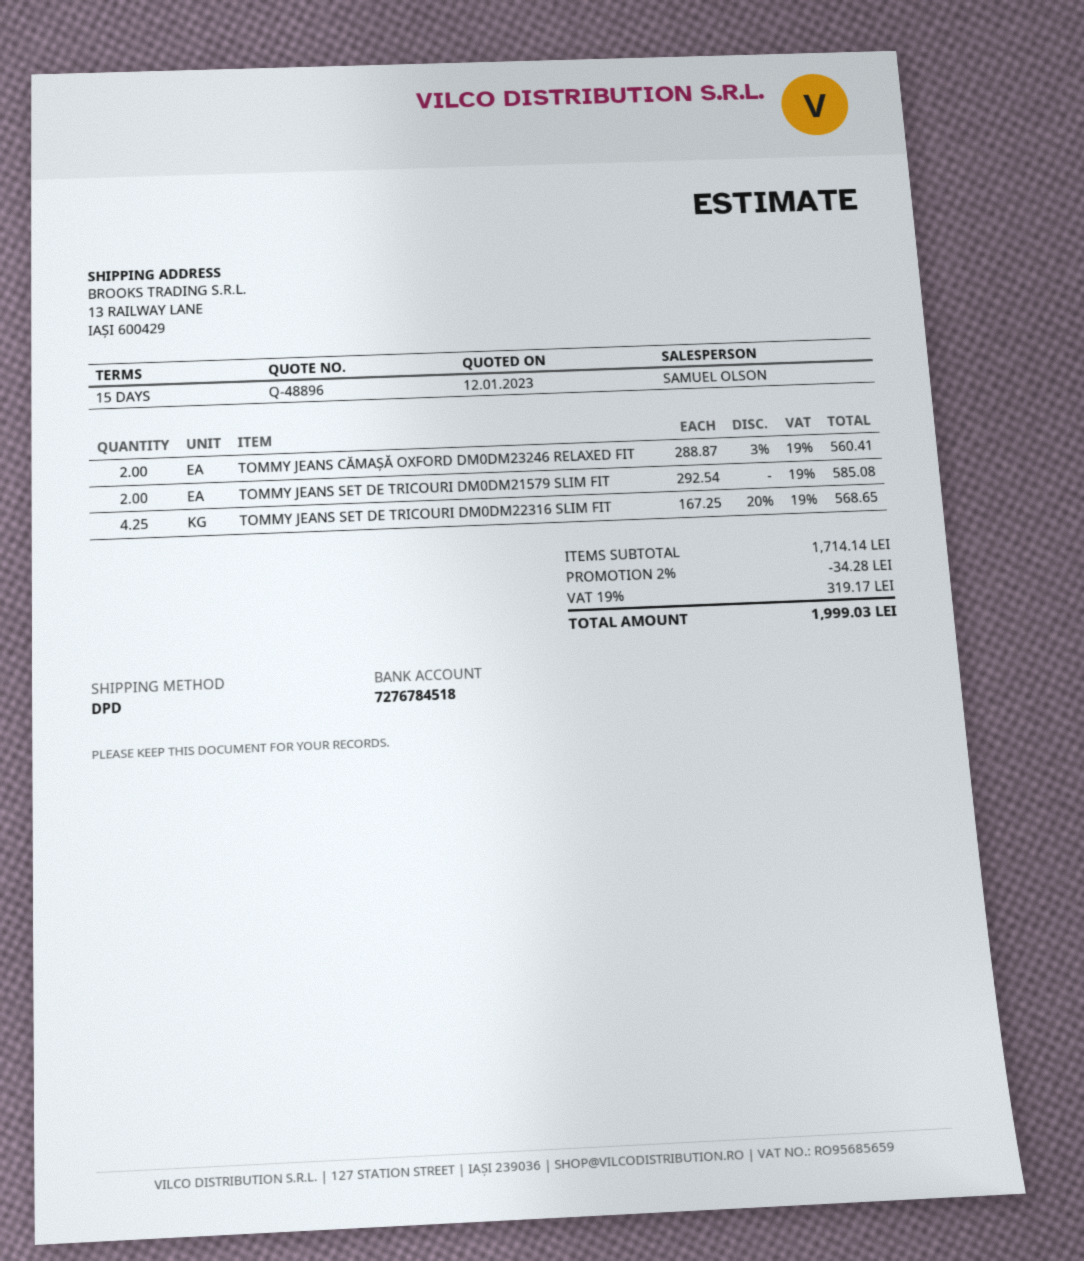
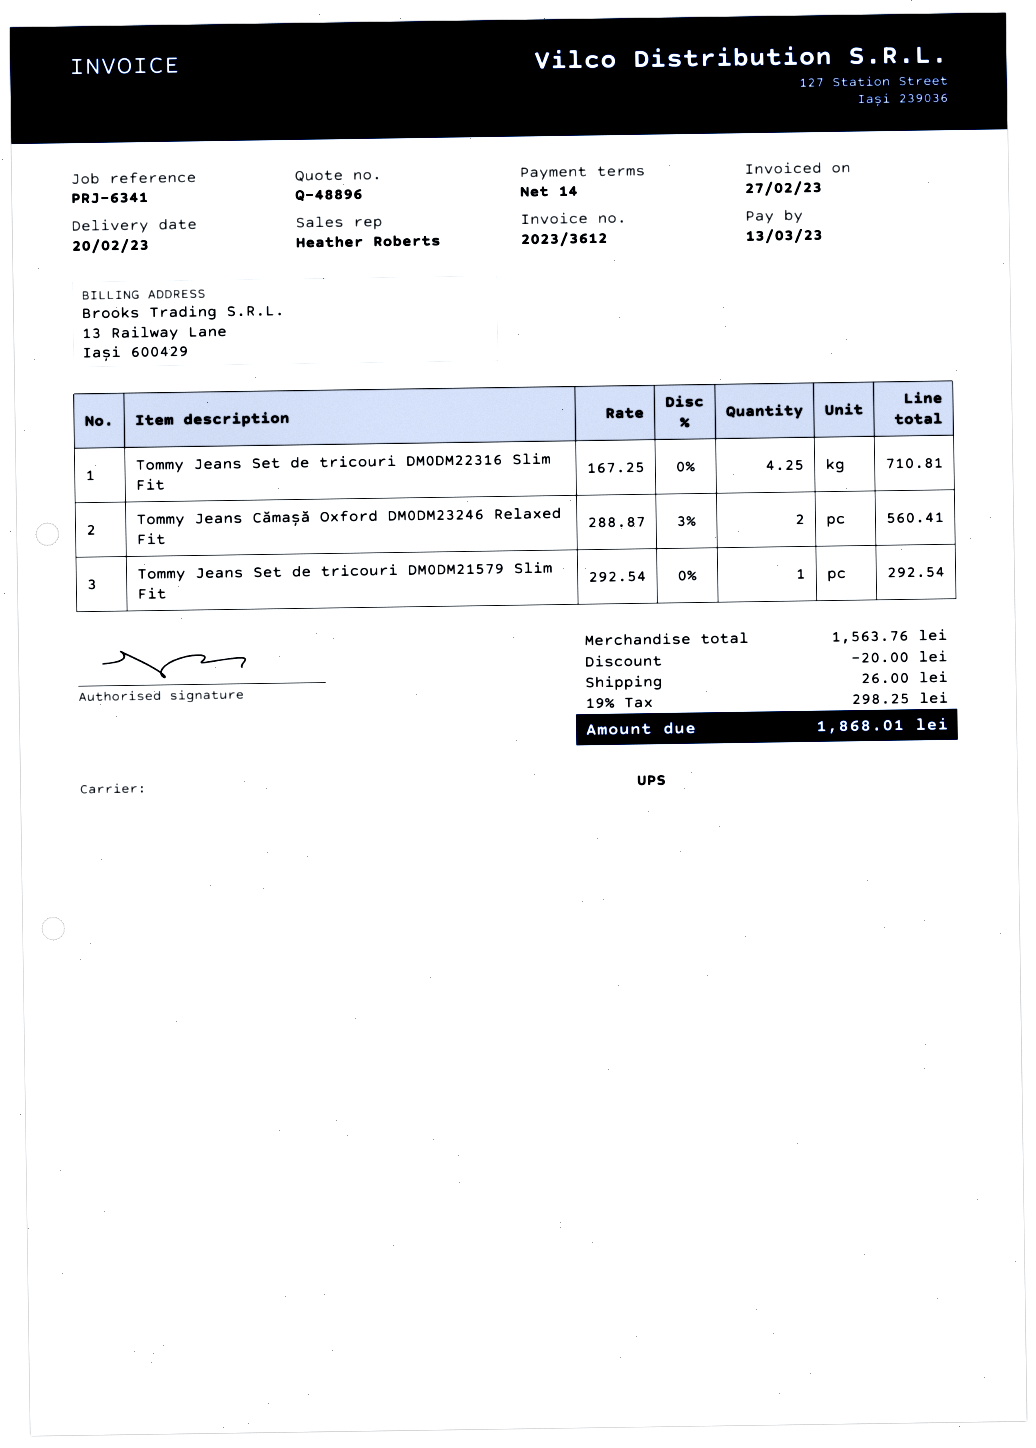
payment terms: 15 days -> 14 days
sales rep: SAMUEL OLSON -> Heather Roberts
shipping method: DPD -> UPS
TOMMY JEANS SET DE TRICOURI DM0DM21579 SLIM FIT: 2 x 292.54 = 585.08 -> 1 x 292.54 = 292.54
TOMMY JEANS SET DE TRICOURI DM0DM22316 SLIM FIT: 4.25 x 167.25 - 20% = 568.65 -> 4.25 x 167.25 = 710.81
subtotal: 1714.14 -> 1563.76
discount: 34.28 -> 20.00
shipping: none -> 26.00
tax: 19% = 319.17 -> 19% = 298.25
total: 1999.03 -> 1868.01

